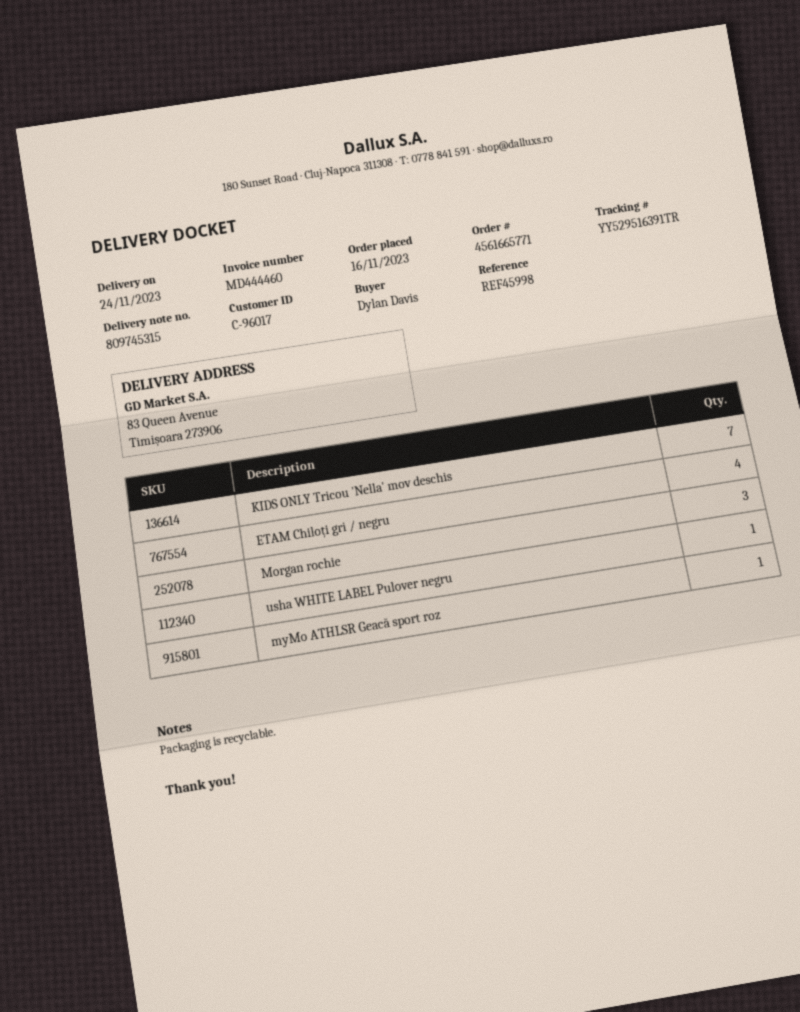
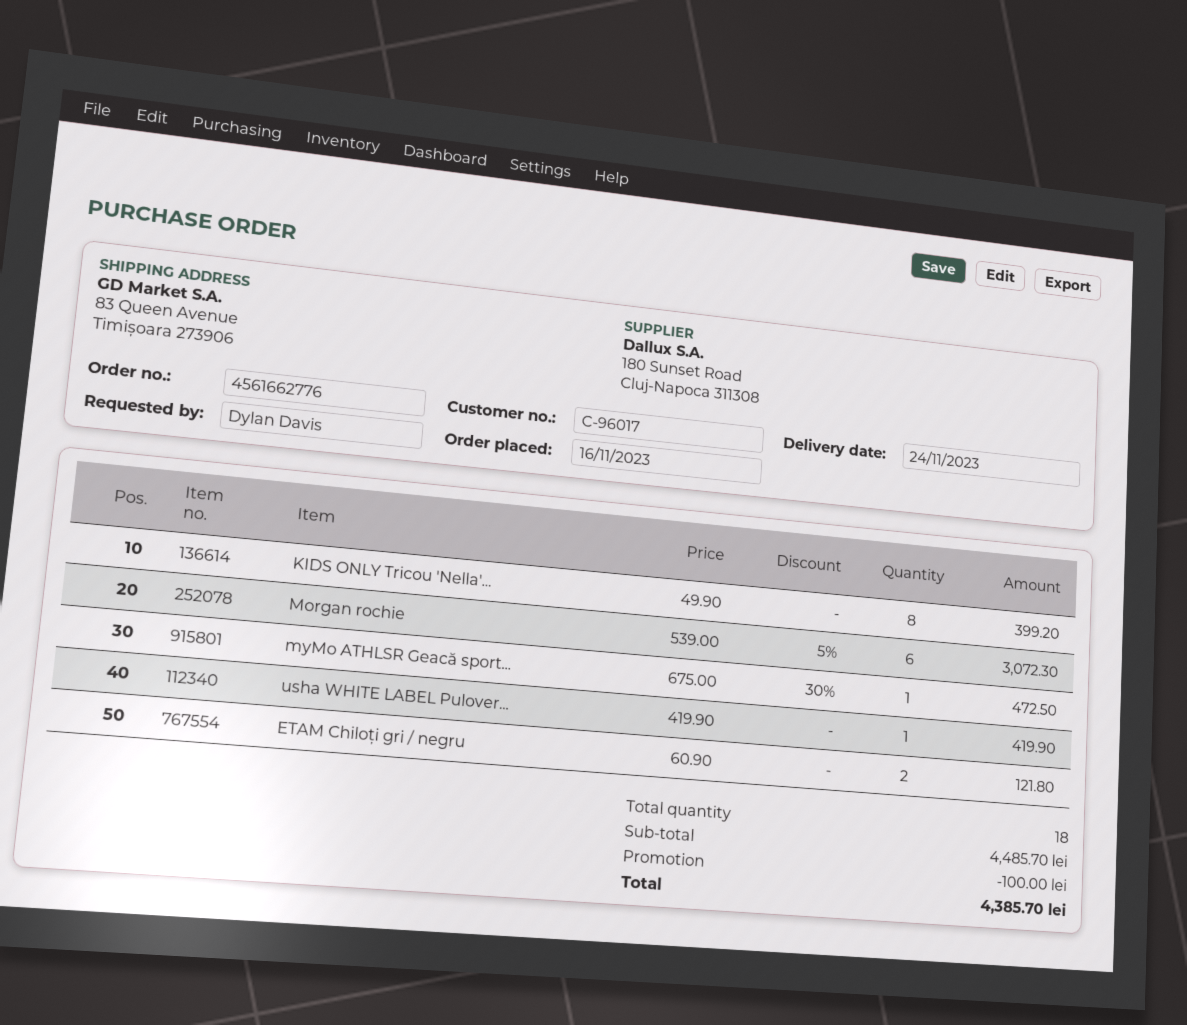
order number: 4561665771 -> 4561662776
KIDS ONLY Tricou 'Nella' mov deschis: 7 -> 8
ETAM Chiloți gri / negru: 4 -> 2
Morgan rochie: 3 -> 6

